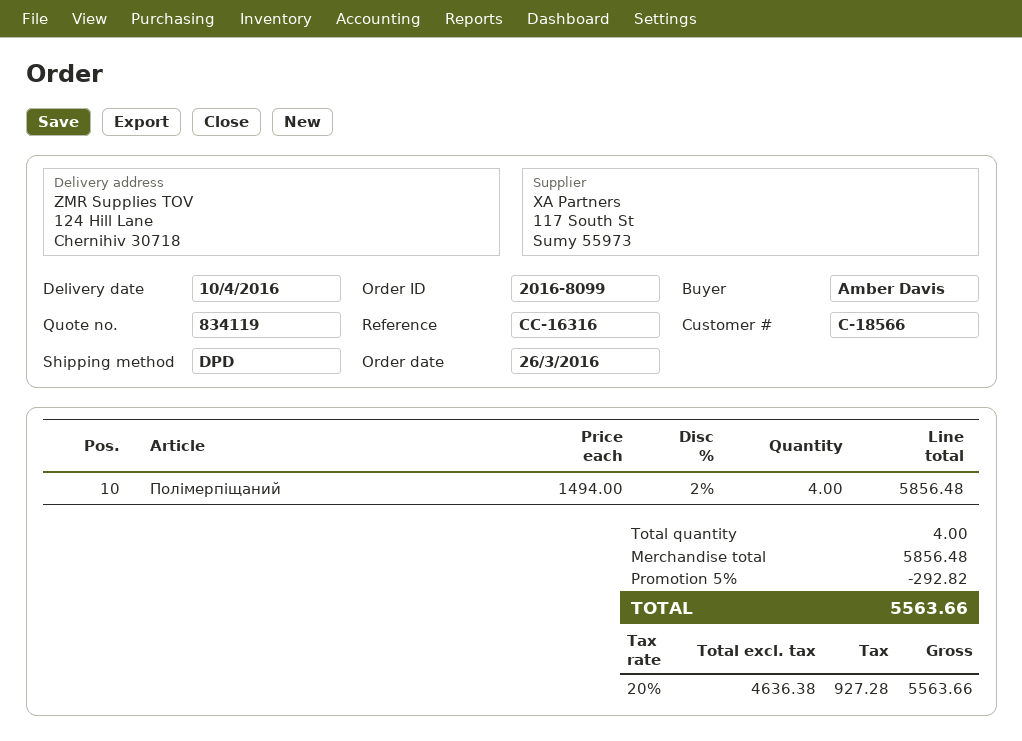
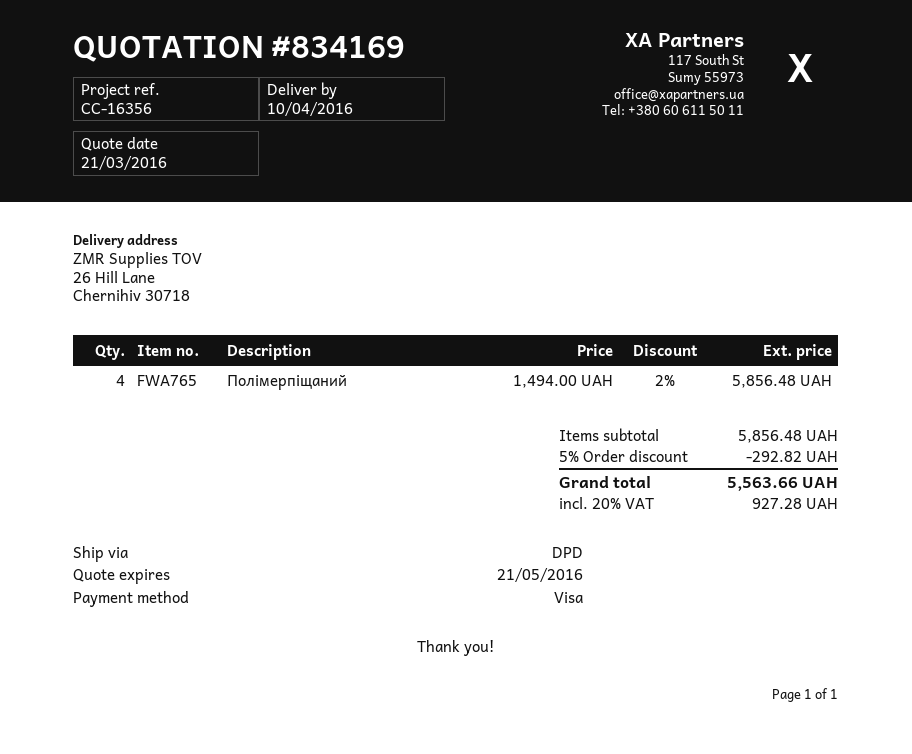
quote number: 834119 -> 834169
reference: CC-16316 -> CC-16356
ship to: 124 Hill Lane, Chernihiv 30718 -> 26 Hill Lane, Chernihiv 30718

